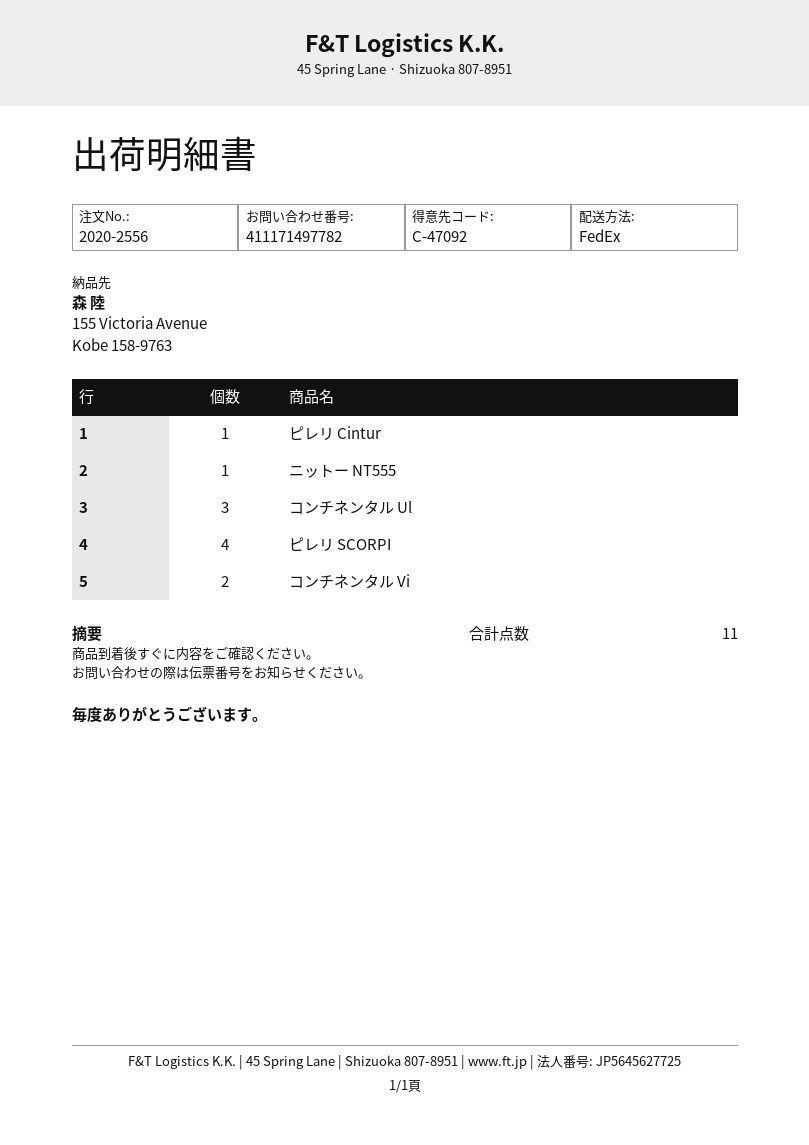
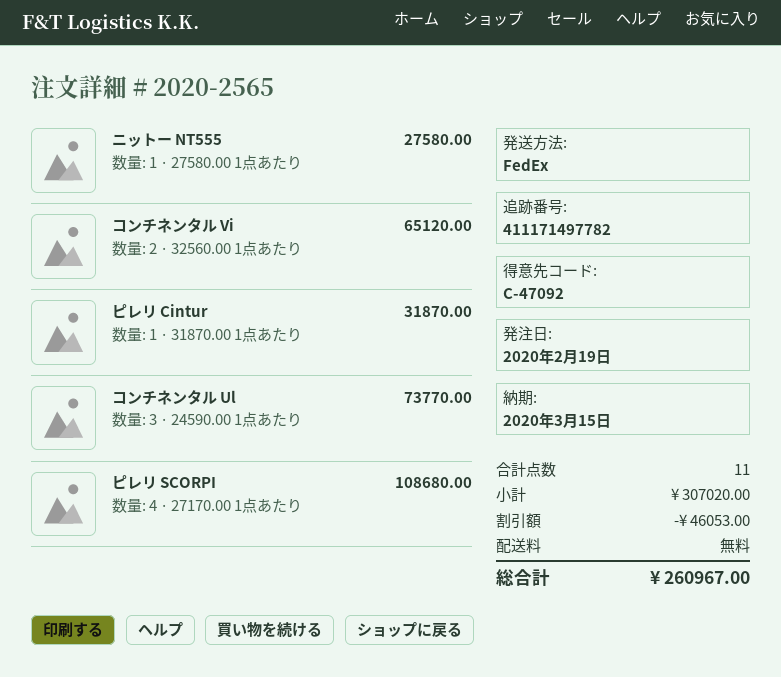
order number: 2020-2556 -> 2020-2565

